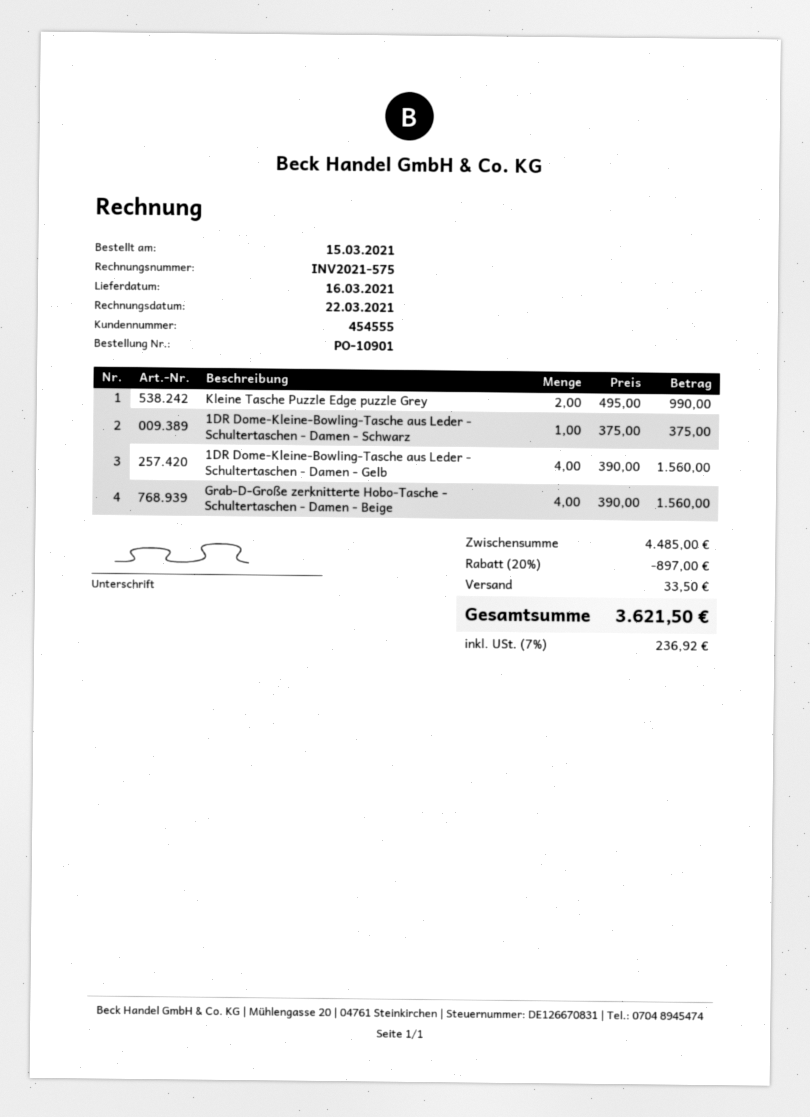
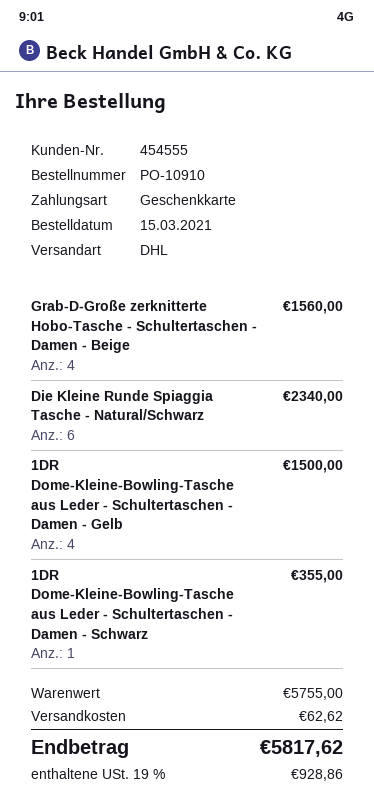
order number: PO-10901 -> PO-10910
Kleine Tasche Puzzle Edge puzzle Grey: 2 for 990.00 -> none
1DR Dome-Kleine-Bowling-Tasche aus Leder - Schultertaschen - Damen - Schwarz: 1 for 375.00 -> 1 for 355.00
1DR Dome-Kleine-Bowling-Tasche aus Leder - Schultertaschen - Damen - Gelb: 4 for 1560.00 -> 4 for 1500.00
Die Kleine Runde Spiaggia Tasche - Natural/Schwarz: none -> 6 for 2340.00
subtotal: 4485.00 -> 5755.00
discount: 20% = 897.00 -> none
shipping: 33.50 -> 62.62
tax: 7% = 236.92 -> 19% = 928.86
total: 3621.50 -> 5817.62

